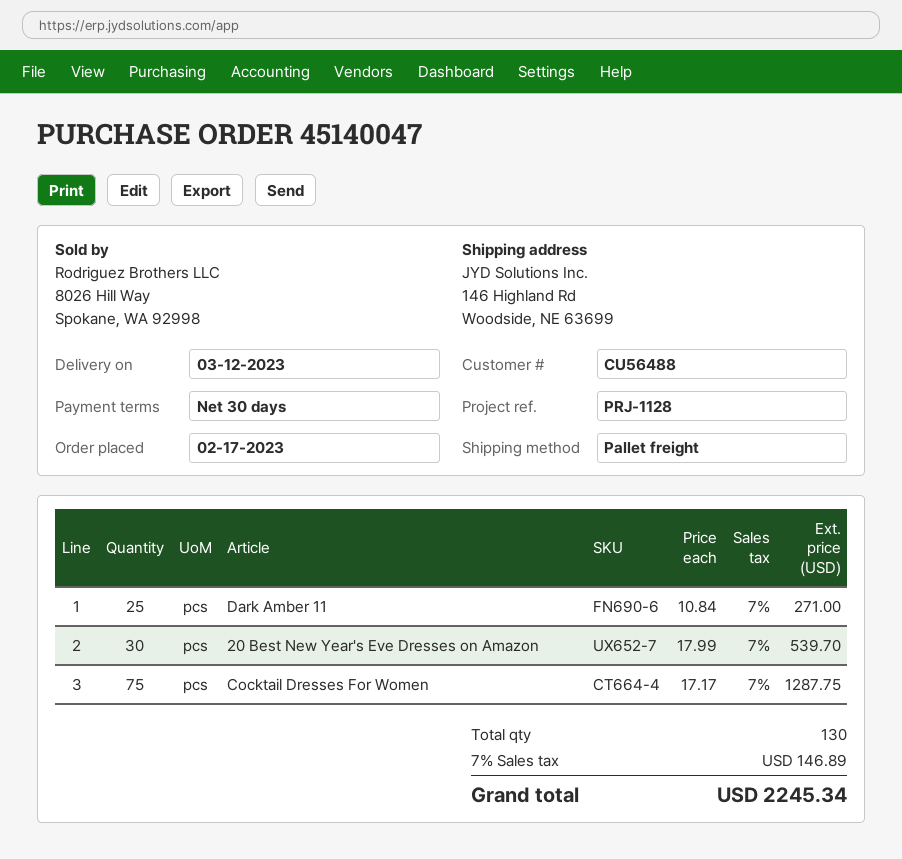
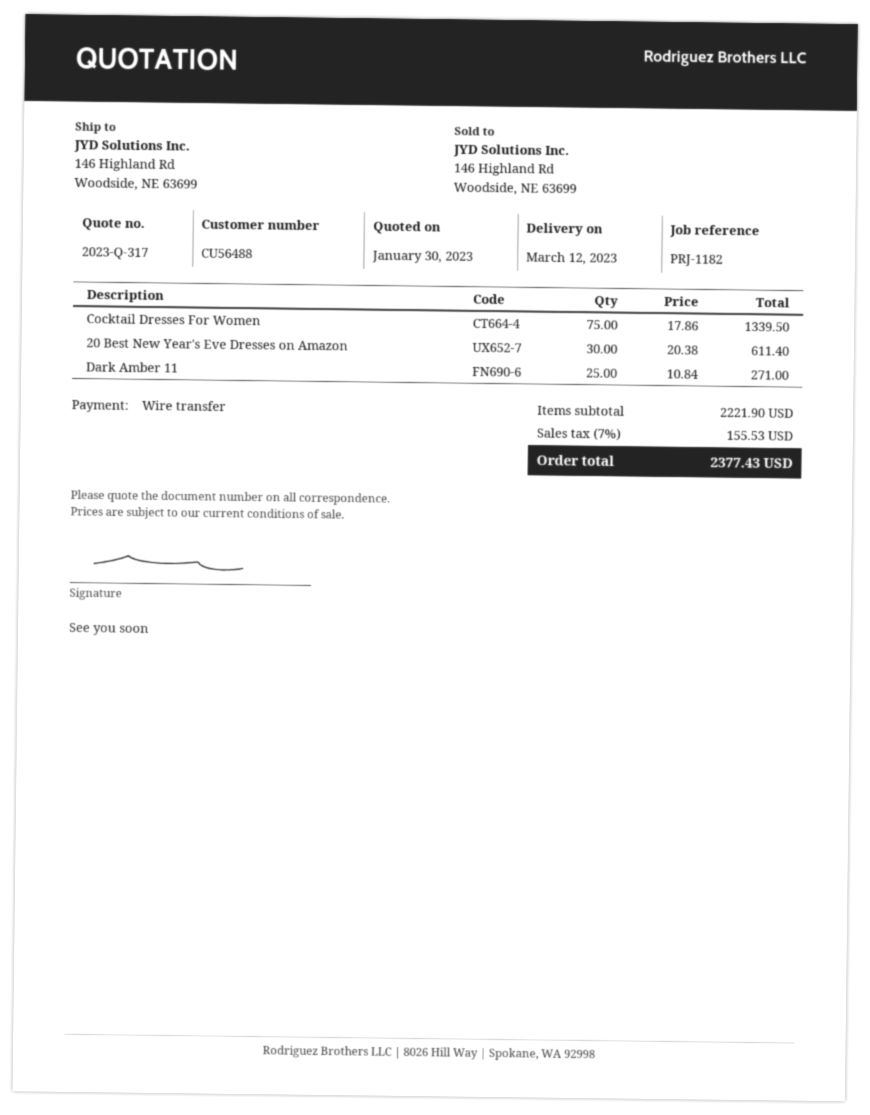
reference: PRJ-1128 -> PRJ-1182
20 Best New Year's Eve Dresses on Amazon: 30 x 17.99 = 539.70 -> 30 x 20.38 = 611.40
Cocktail Dresses For Women: 75 x 17.17 = 1287.75 -> 75 x 17.86 = 1339.50
tax: 7% = 146.89 -> 7% = 155.53
total: 2245.34 -> 2377.43

